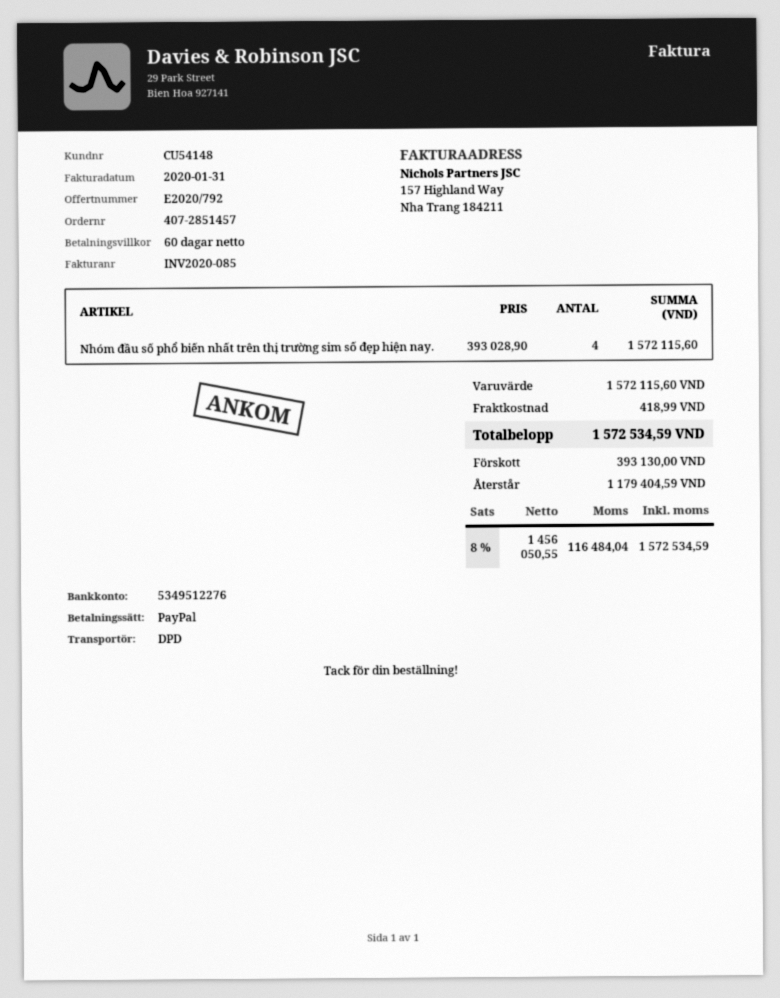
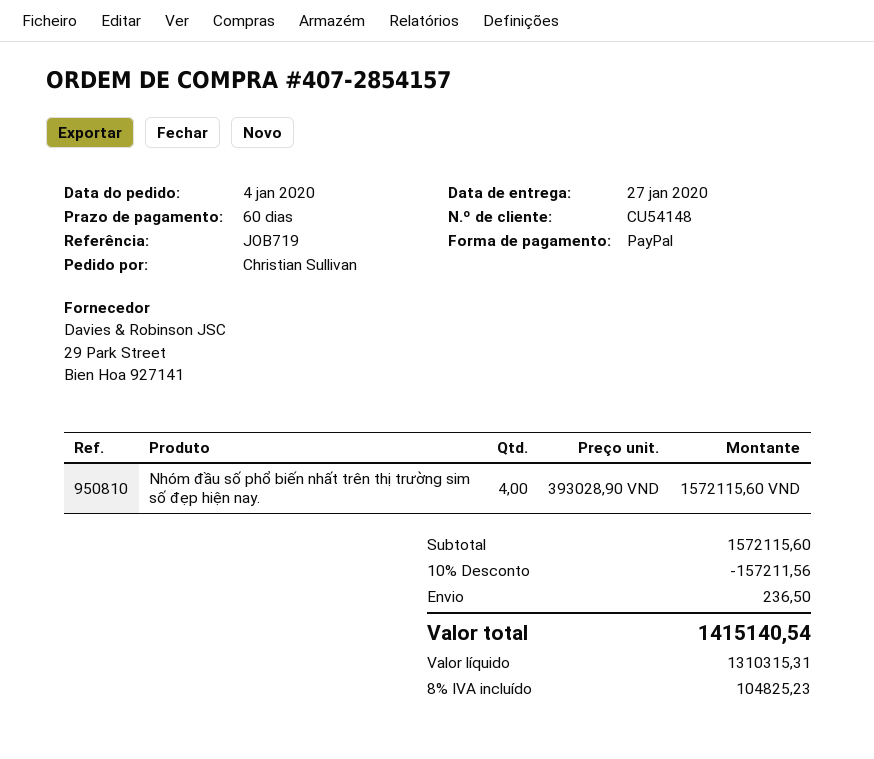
order number: 407-2851457 -> 407-2854157
discount: none -> 10% = 157211.56
shipping: 418.99 -> 236.50
net: 1456050.55 -> 1310315.31
tax: 8% = 116484.04 -> 8% = 104825.23
total: 1572534.59 -> 1415140.54

